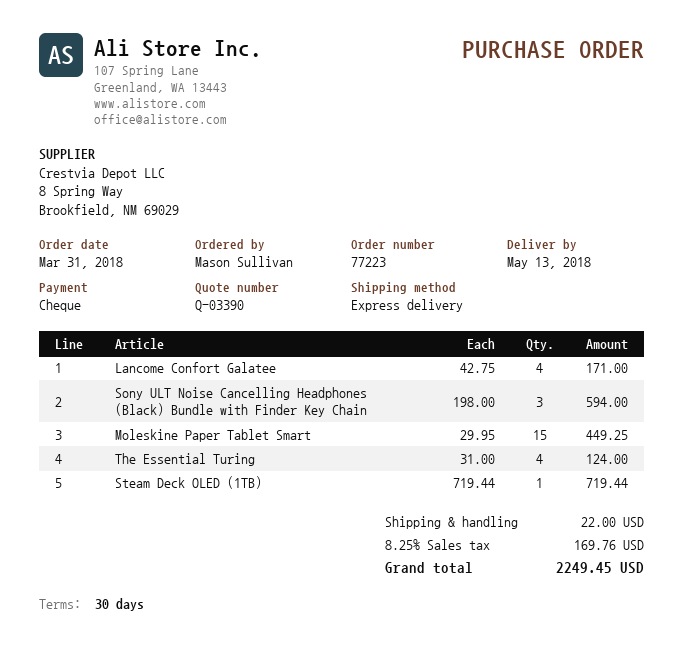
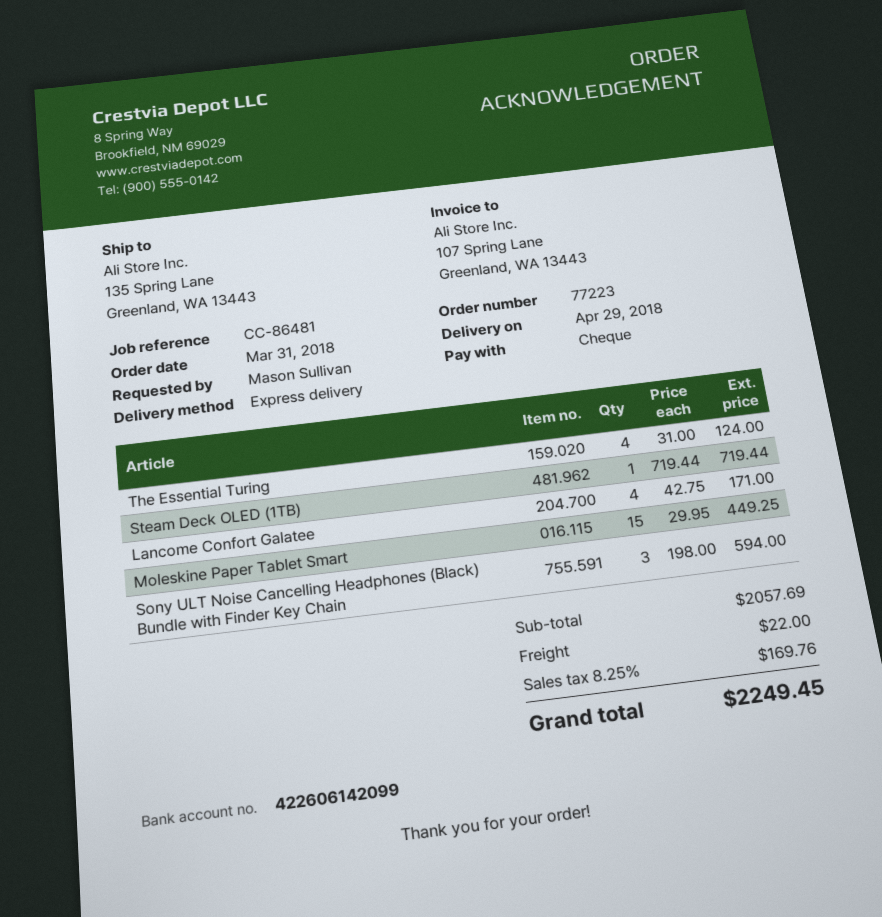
delivery date: 2018-05-13 -> 2018-04-29

